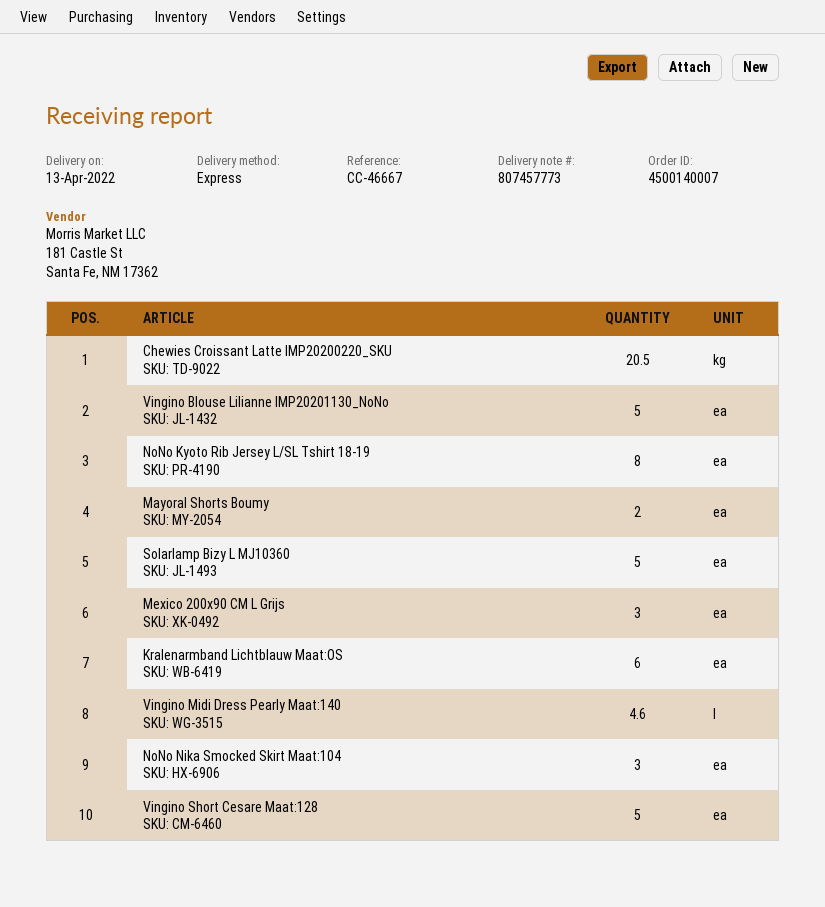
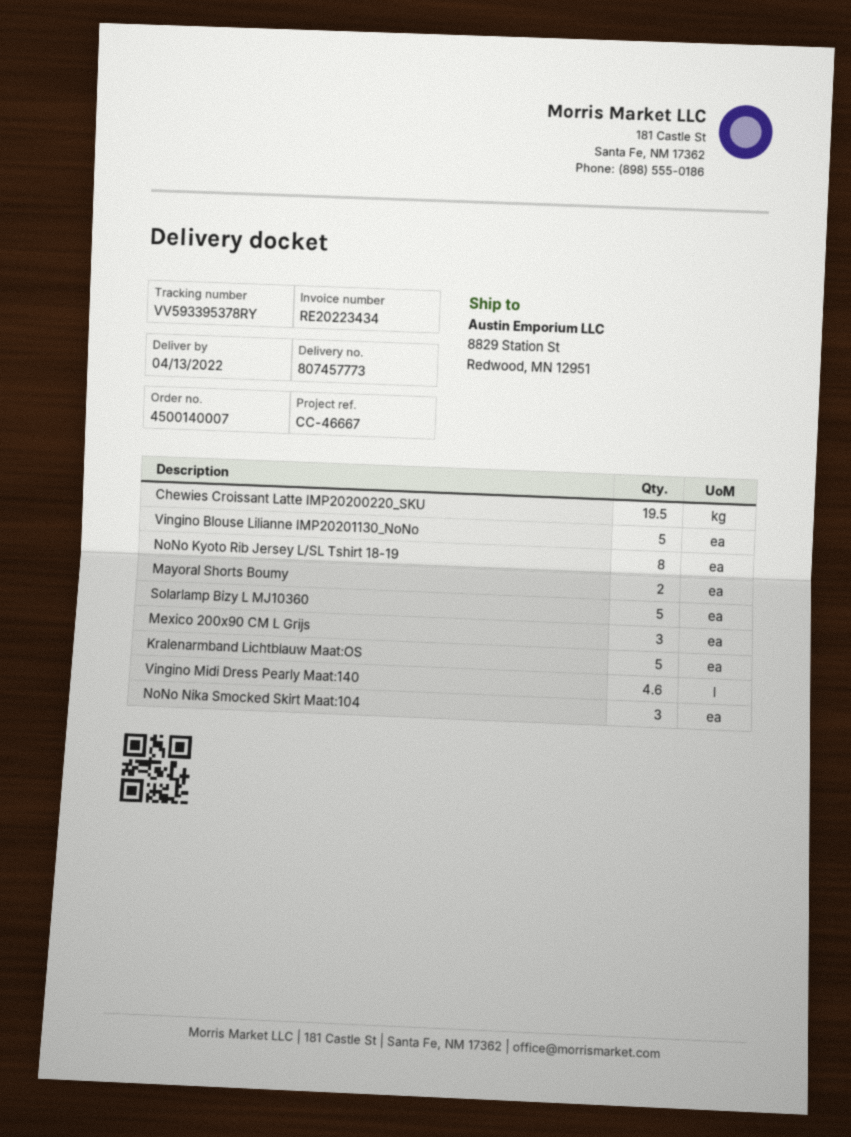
Chewies Croissant Latte IMP20200220_SKU: 20.5 -> 19.5
Kralenarmband Lichtblauw Maat:OS: 6 -> 5
Vingino Short Cesare Maat:128: 5 -> none

